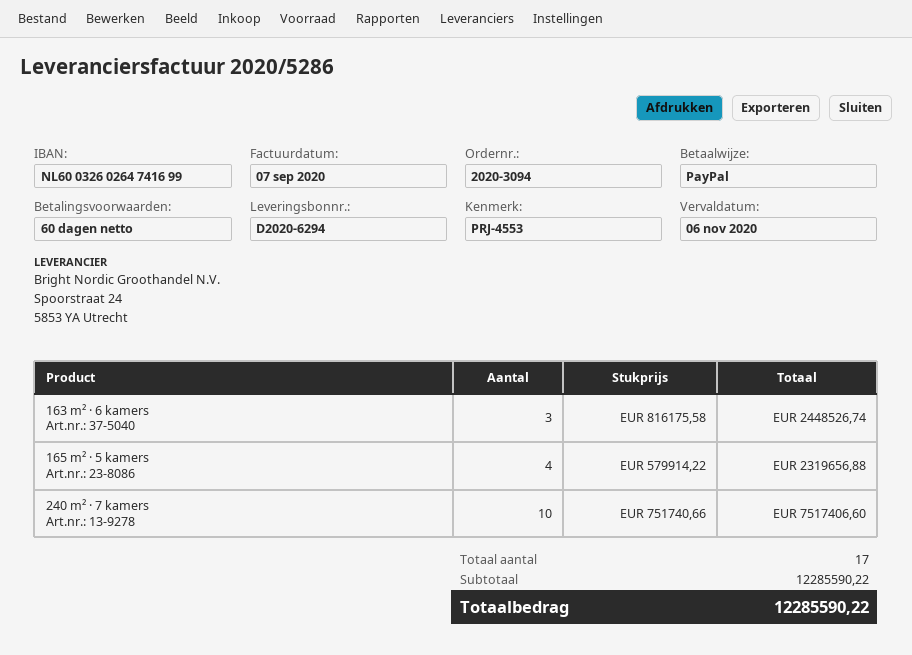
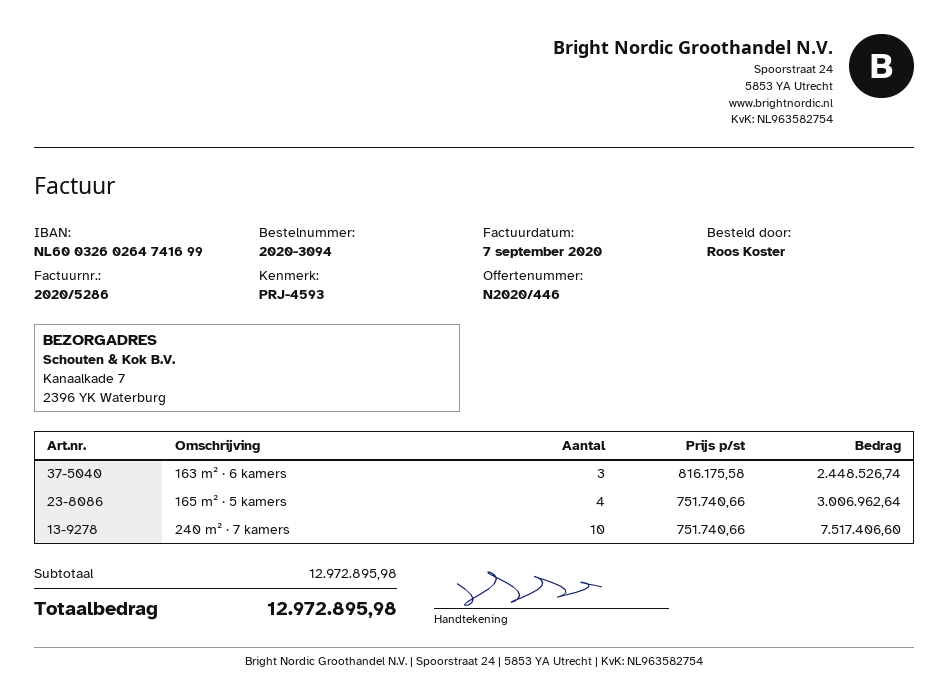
reference: PRJ-4553 -> PRJ-4593
165 m² · 5 kamers: 4 x 579914.22 = 2319656.88 -> 4 x 751740.66 = 3006962.64
subtotal: 12285590.22 -> 12972895.98
total: 12285590.22 -> 12972895.98

